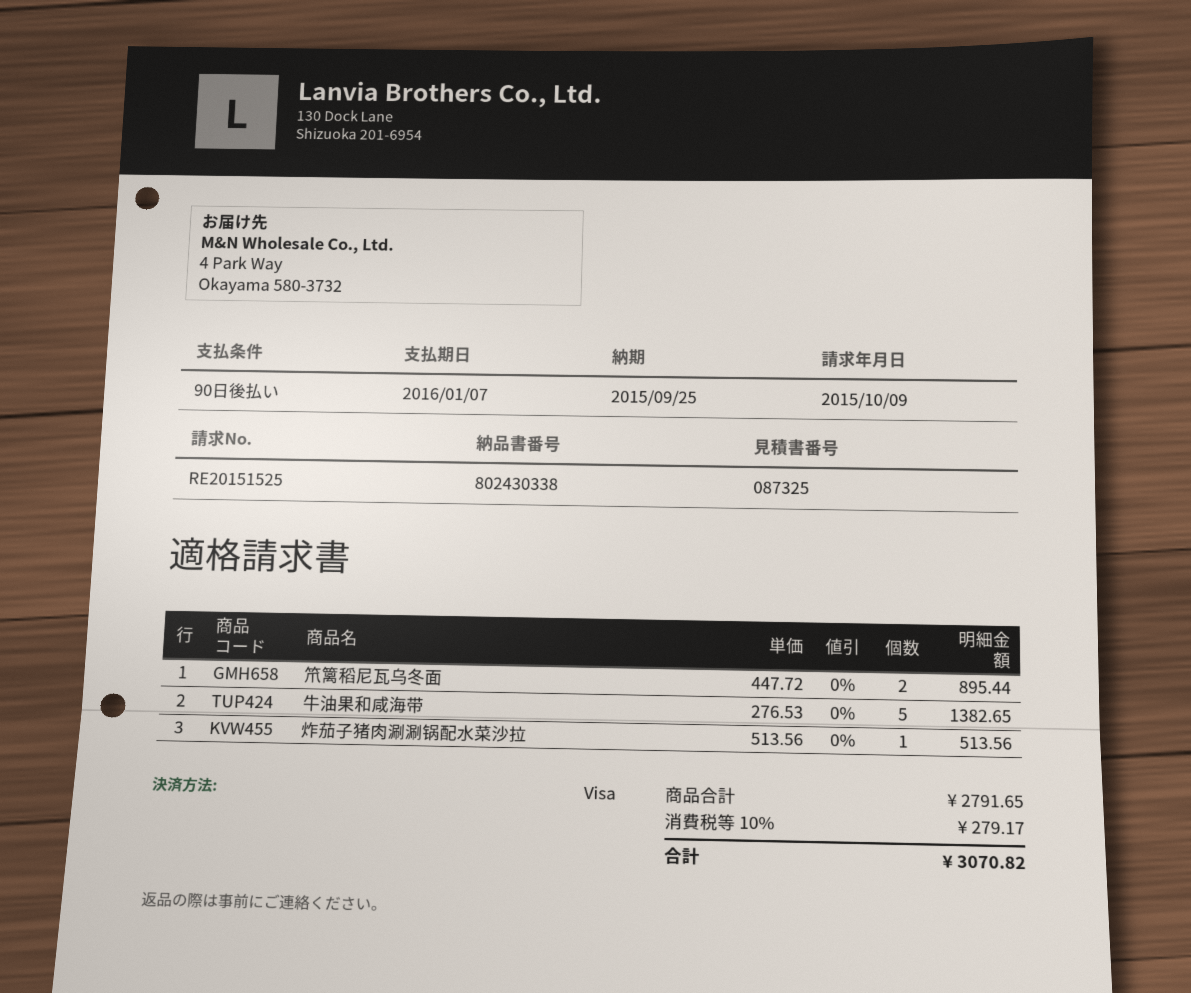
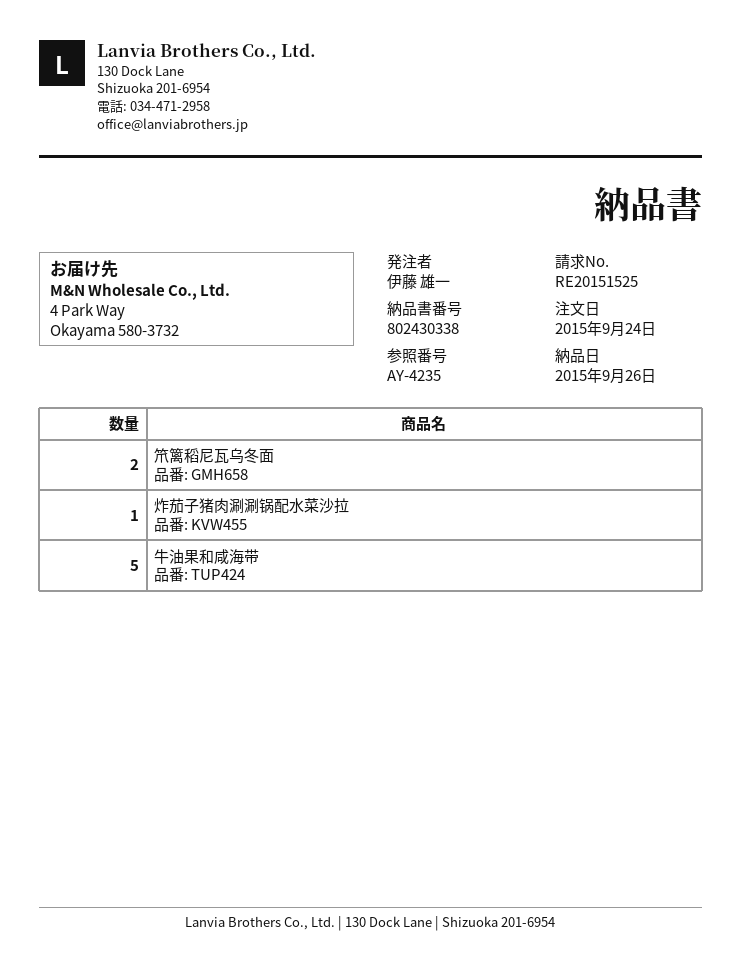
delivery date: 2015-09-25 -> 2015-09-26

